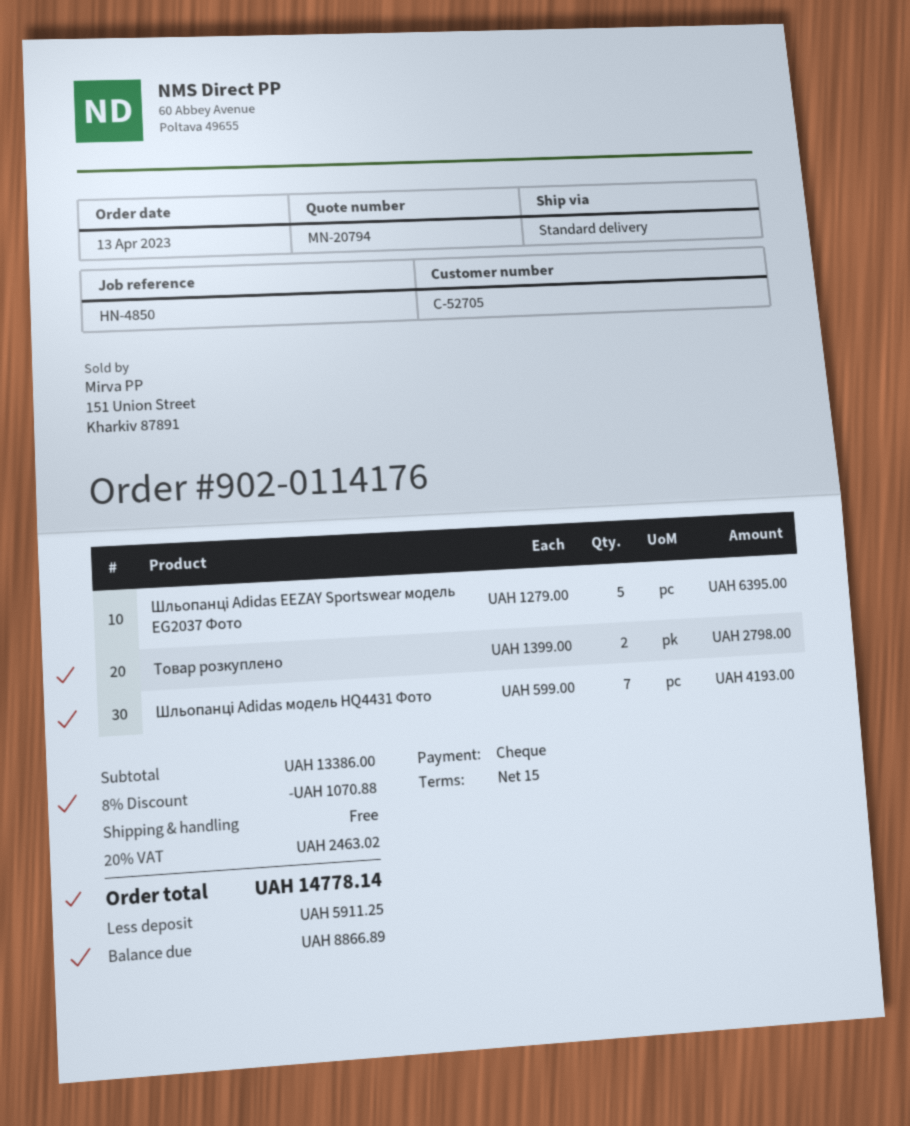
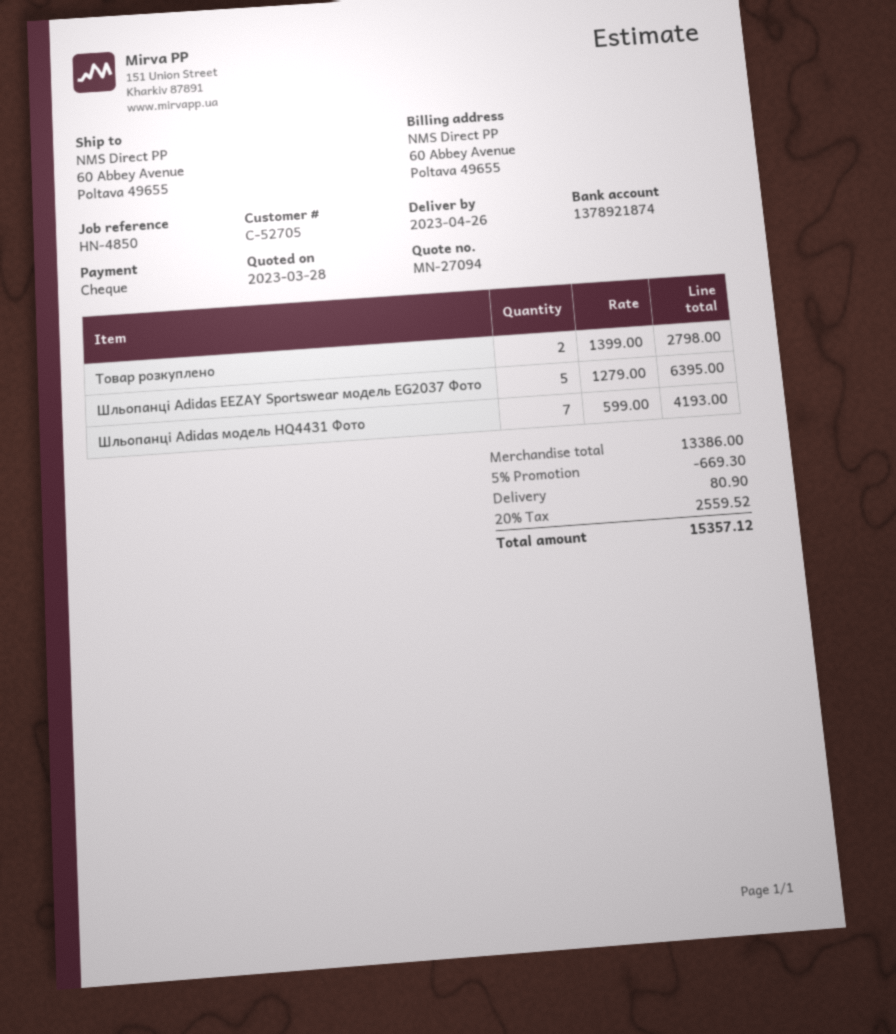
quote number: MN-20794 -> MN-27094
discount: 8% = 1070.88 -> 5% = 669.30
shipping: 0.00 -> 80.90
tax: 20% = 2463.02 -> 20% = 2559.52
total: 14778.14 -> 15357.12

